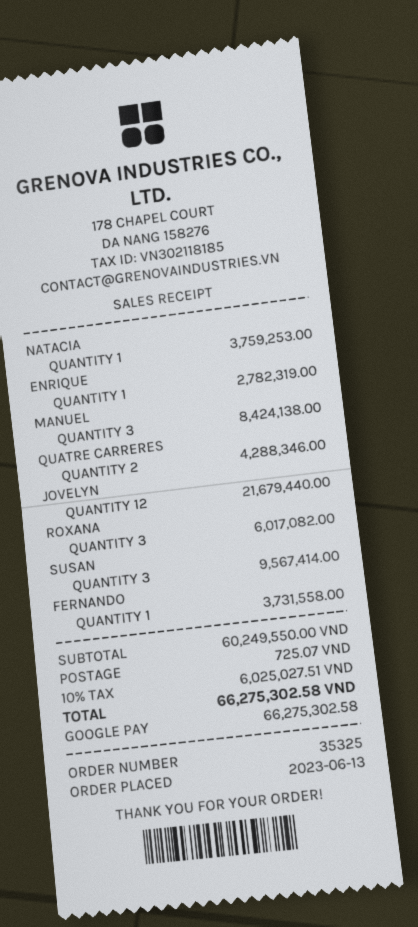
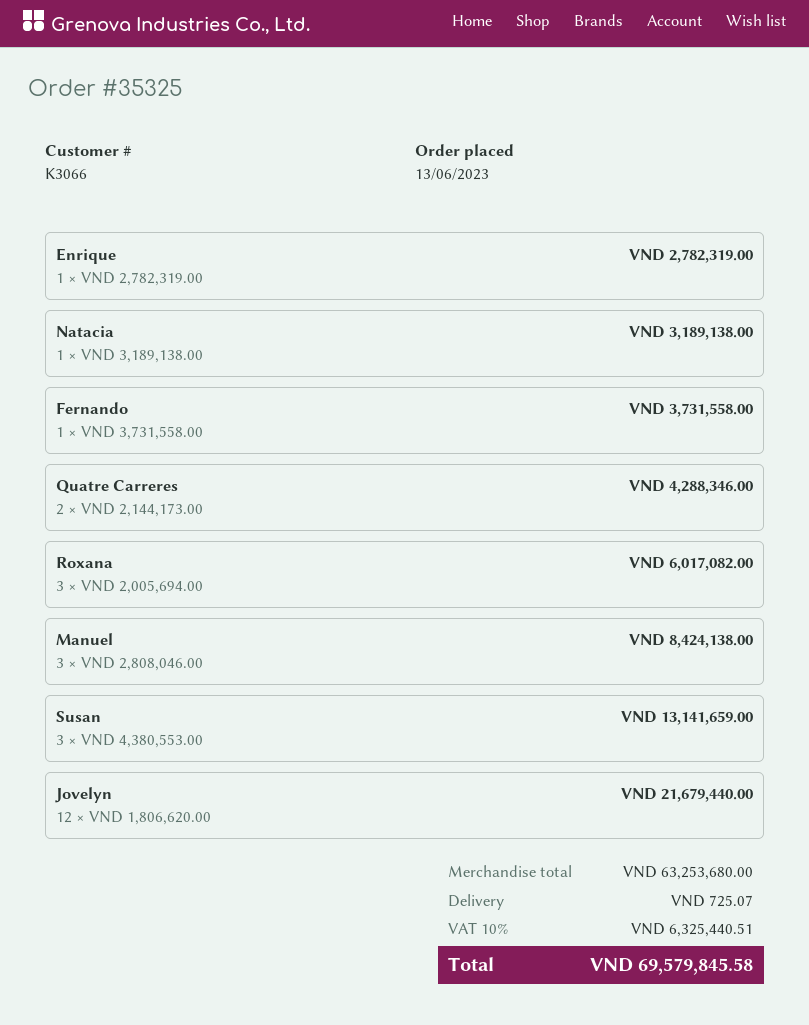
NATACIA: 1 for 3759253.00 -> 1 for 3189138.00
SUSAN: 3 for 9567414.00 -> 3 for 13141659.00
subtotal: 60249550.00 -> 63253680.00
tax: 10% = 6025027.51 -> 10% = 6325440.51
total: 66275302.58 -> 69579845.58

